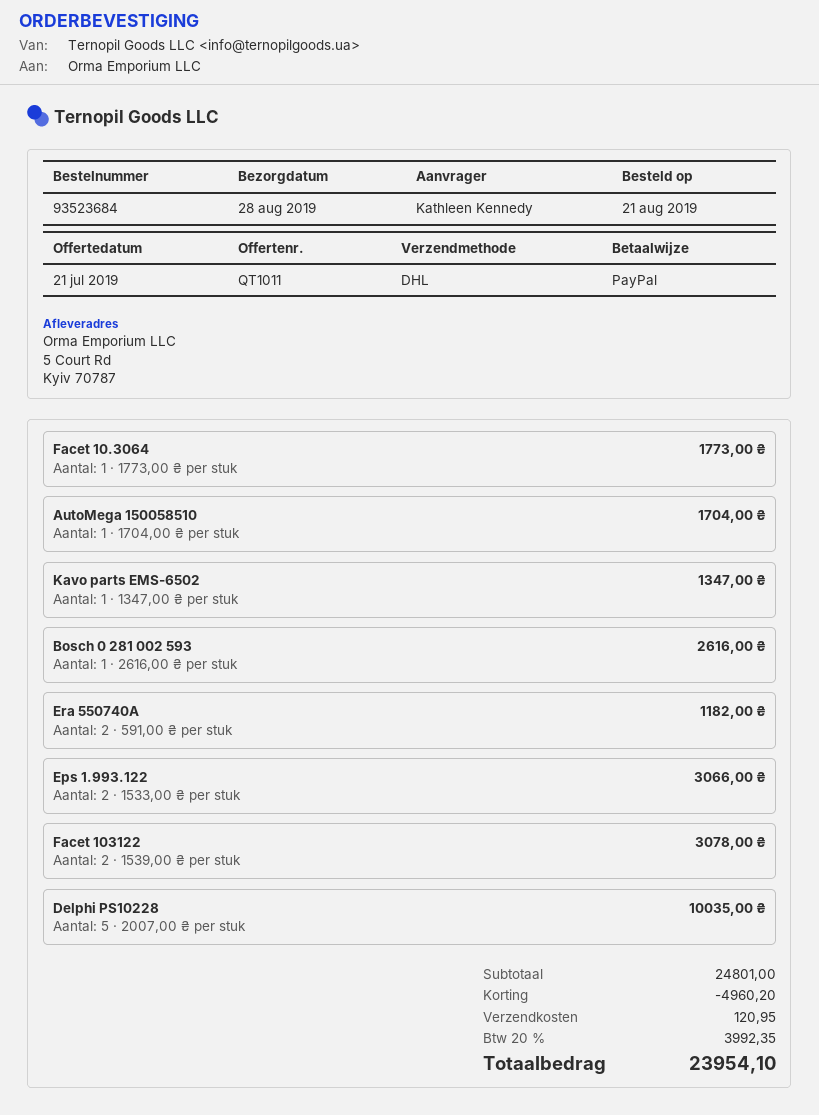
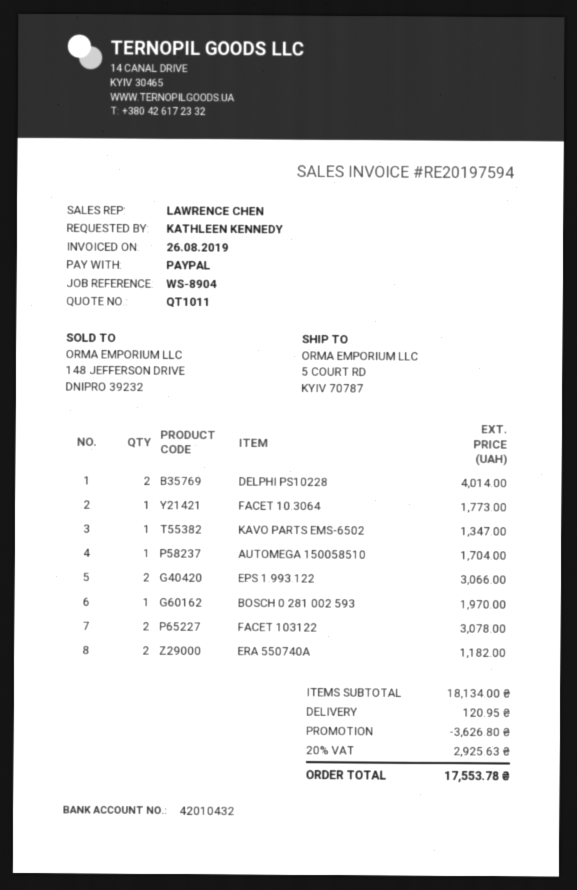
Bosch 0 281 002 593: 1 for 2616.00 -> 1 for 1970.00
Delphi PS10228: 5 for 10035.00 -> 2 for 4014.00
subtotal: 24801.00 -> 18134.00
discount: 4960.20 -> 3626.80
tax: 20% = 3992.35 -> 20% = 2925.63
total: 23954.10 -> 17553.78

